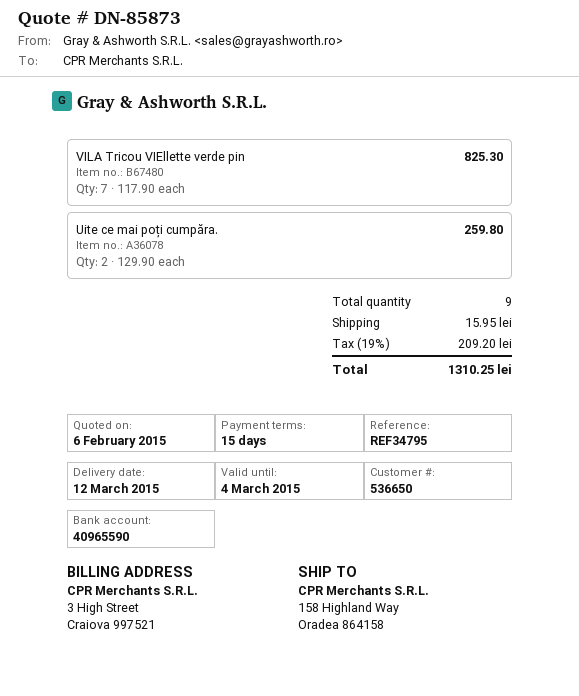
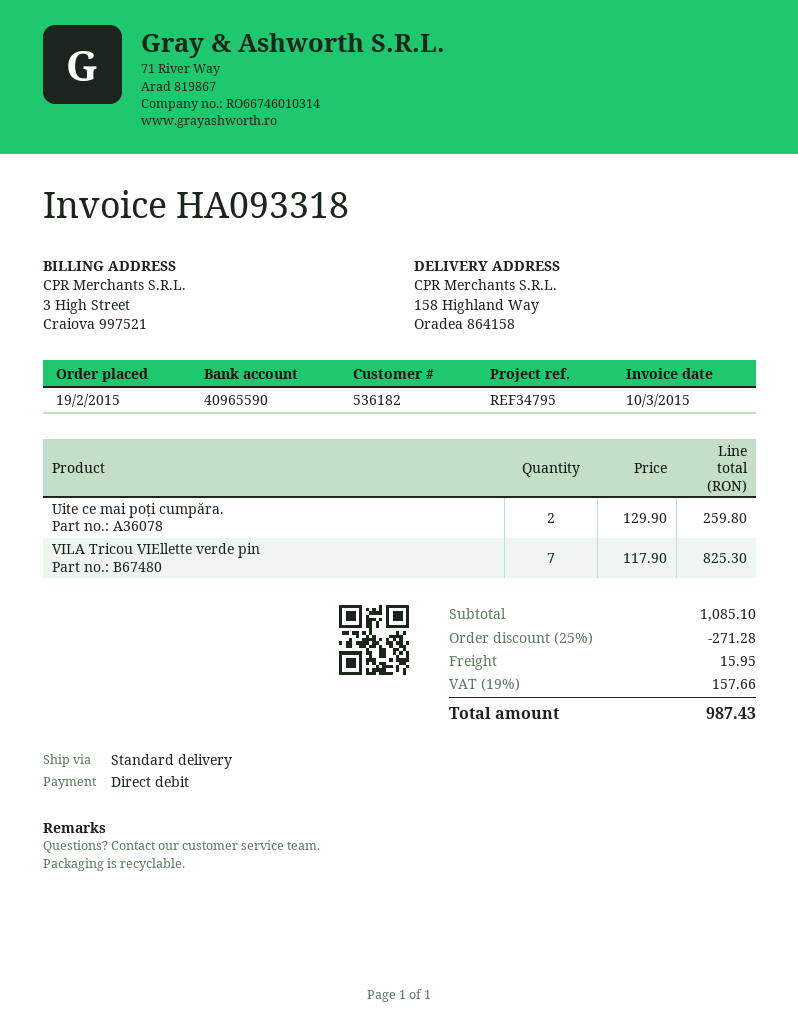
customer number: 536650 -> 536182
discount: none -> 25% = 271.28
tax: 19% = 209.20 -> 19% = 157.66
total: 1310.25 -> 987.43

